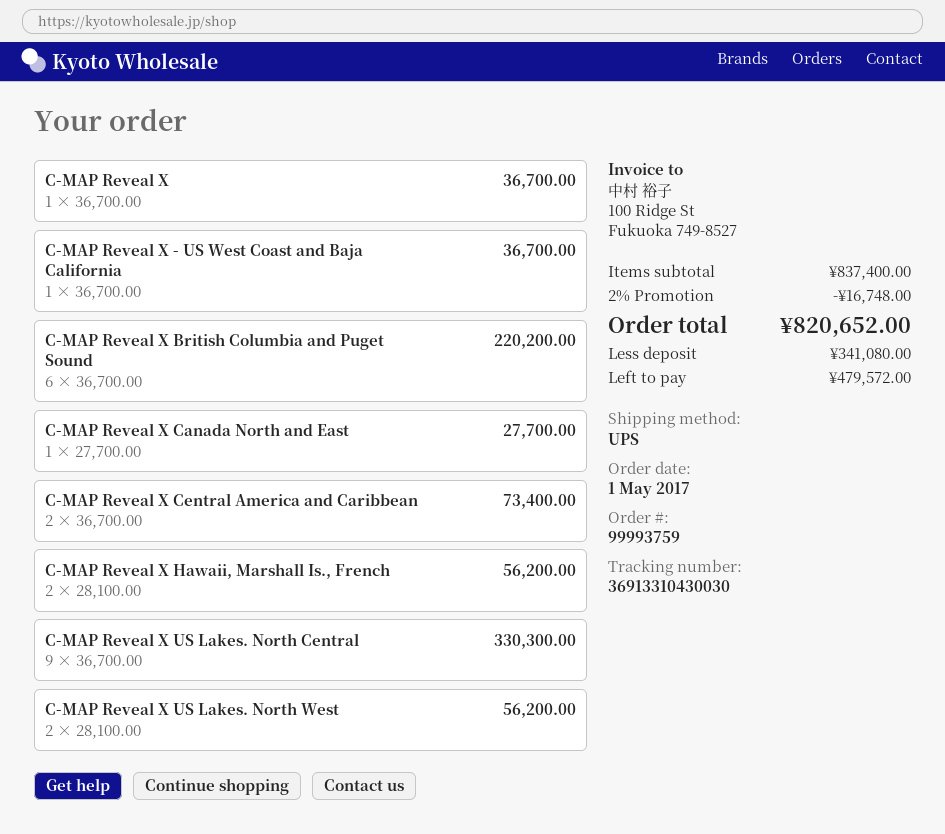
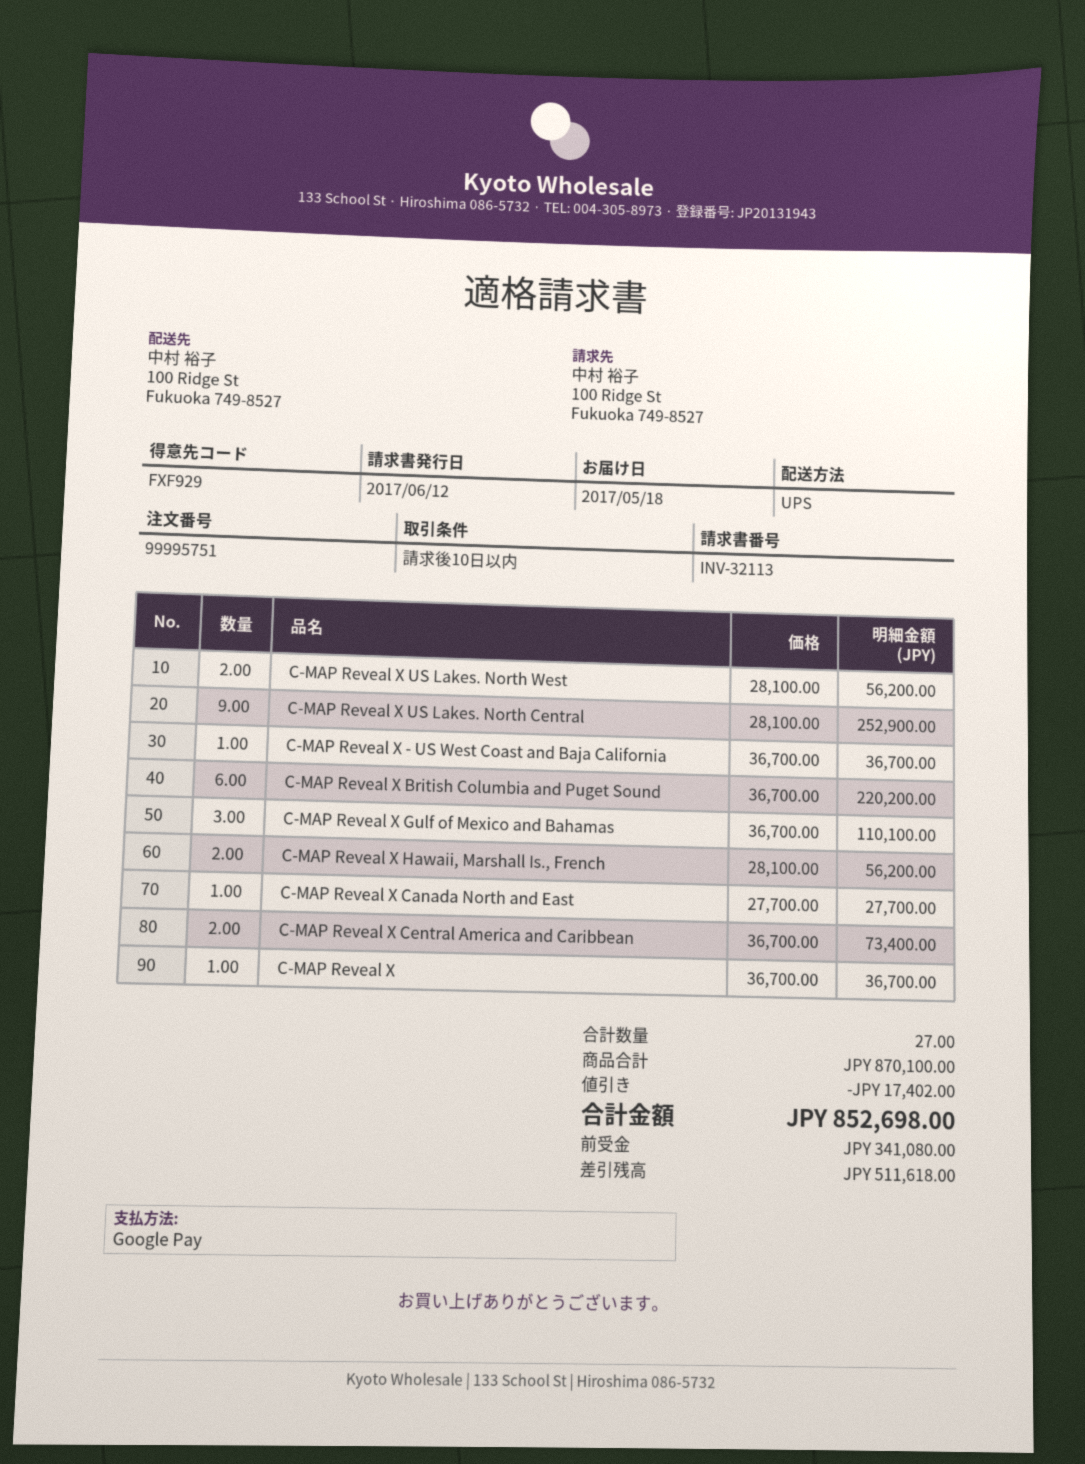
order number: 99993759 -> 99995751
C-MAP Reveal X US Lakes. North Central: 9 x 36700.00 = 330300.00 -> 9 x 28100.00 = 252900.00
C-MAP Reveal X Gulf of Mexico and Bahamas: none -> 3 x 36700.00 = 110100.00
subtotal: 837400.00 -> 870100.00
discount: 16748.00 -> 17402.00
total: 820652.00 -> 852698.00
balance: 479572.00 -> 511618.00

